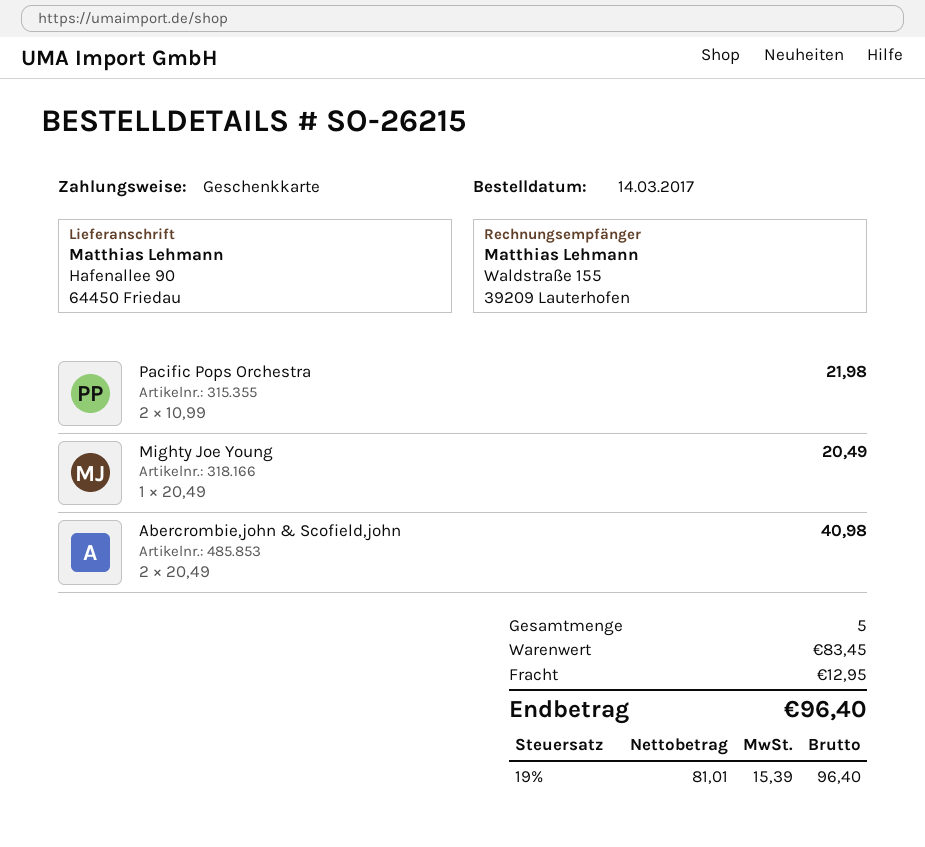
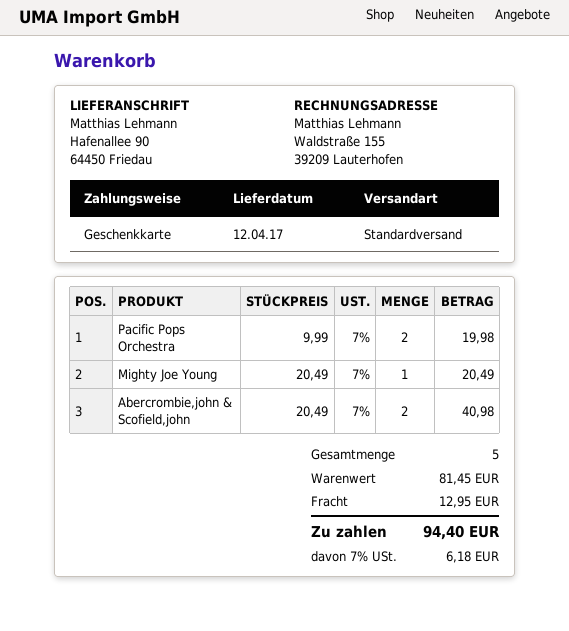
Pacific Pops Orchestra: 2 x 10.99 = 21.98 -> 2 x 9.99 = 19.98
subtotal: 83.45 -> 81.45
tax: 19% = 15.39 -> 7% = 6.18
total: 96.40 -> 94.40

